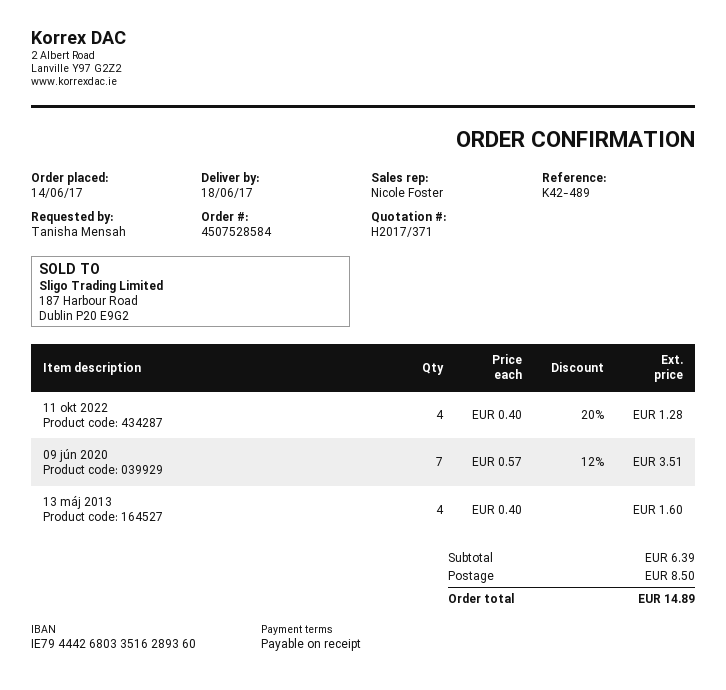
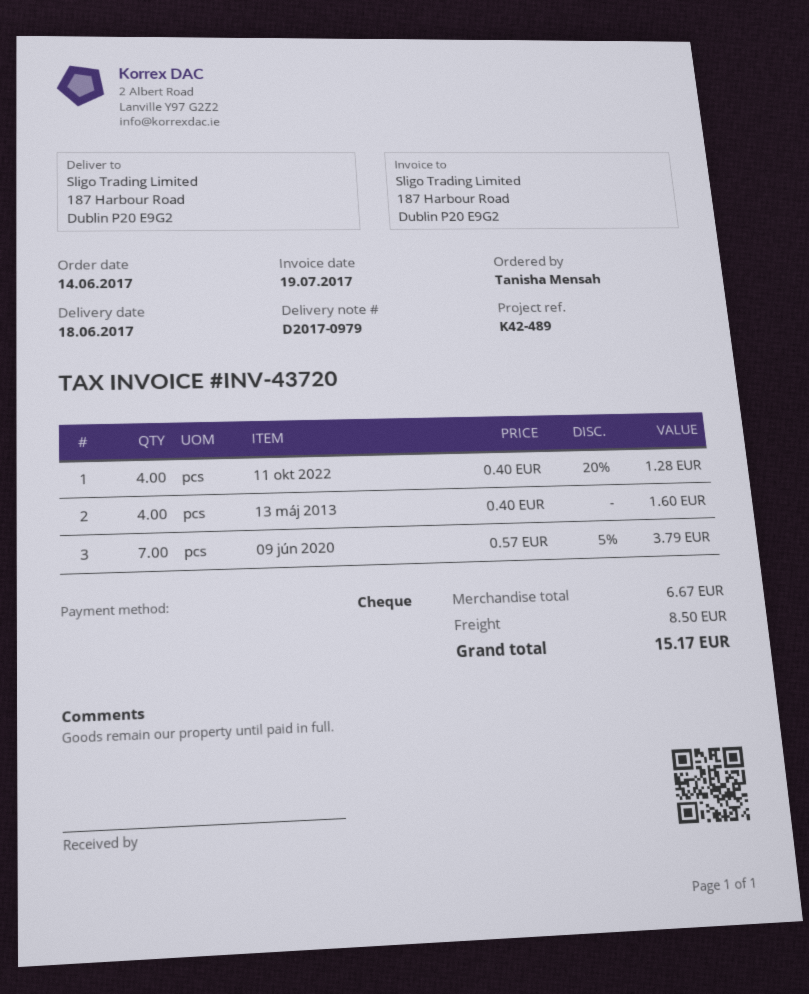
09 jún 2020: 7 x 0.57 - 12% = 3.51 -> 7 x 0.57 - 5% = 3.79
subtotal: 6.39 -> 6.67
total: 14.89 -> 15.17

